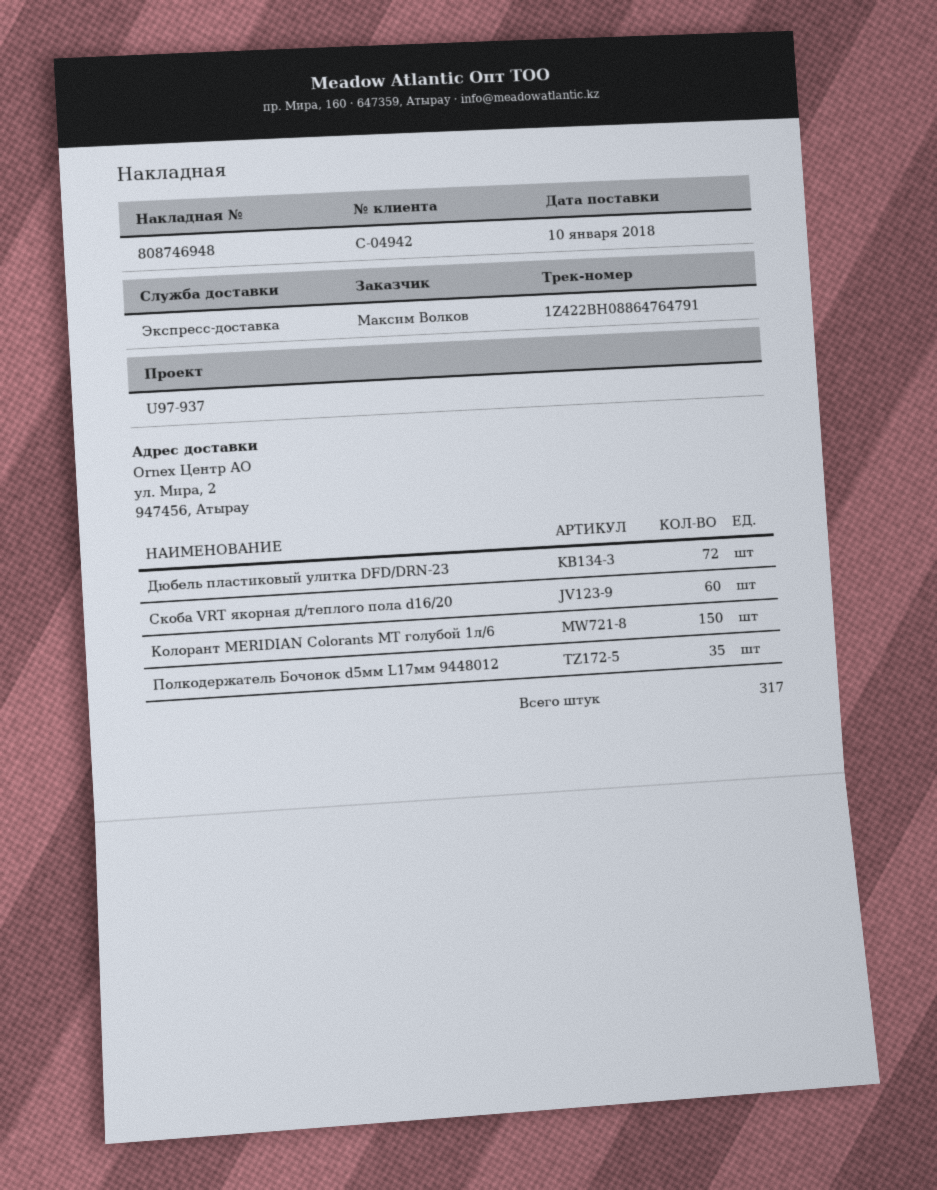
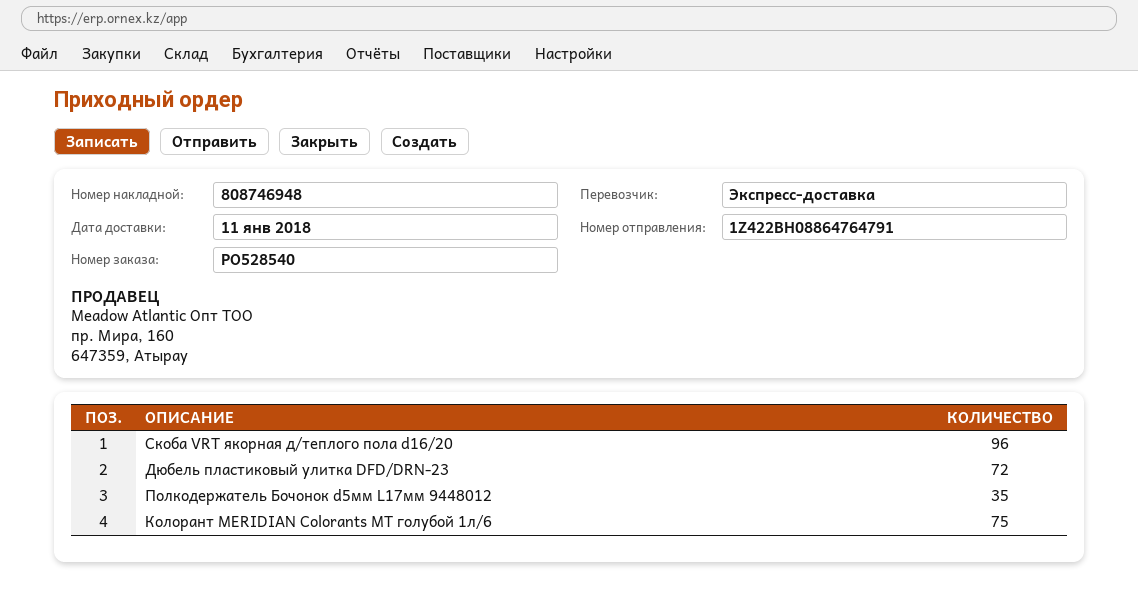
delivery date: 2018-01-10 -> 2018-01-11
Скоба VRT якорная д/теплого пола d16/20: 60 -> 96
Колорант MERIDIAN Colorants MT голубой 1л/6: 150 -> 75

